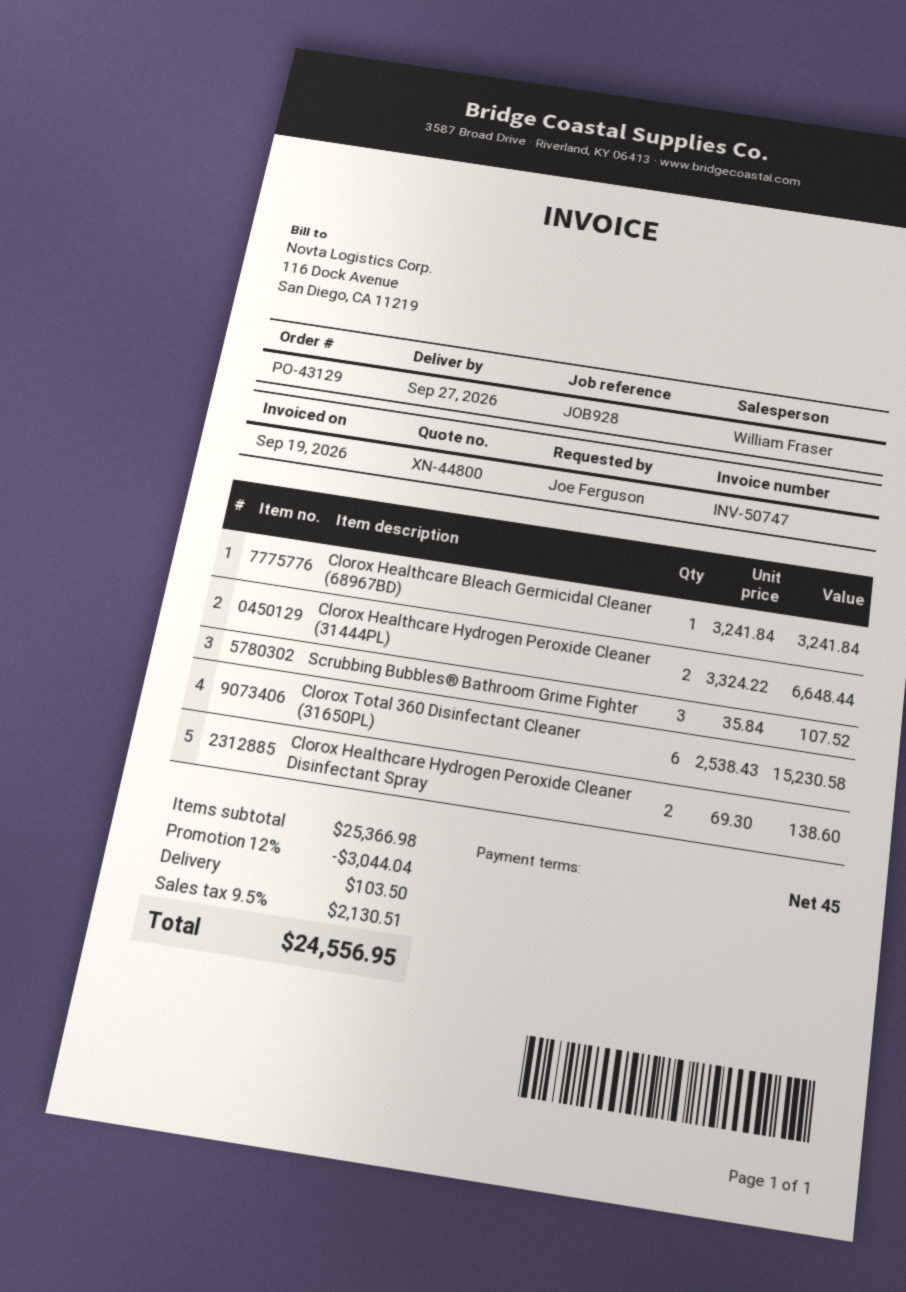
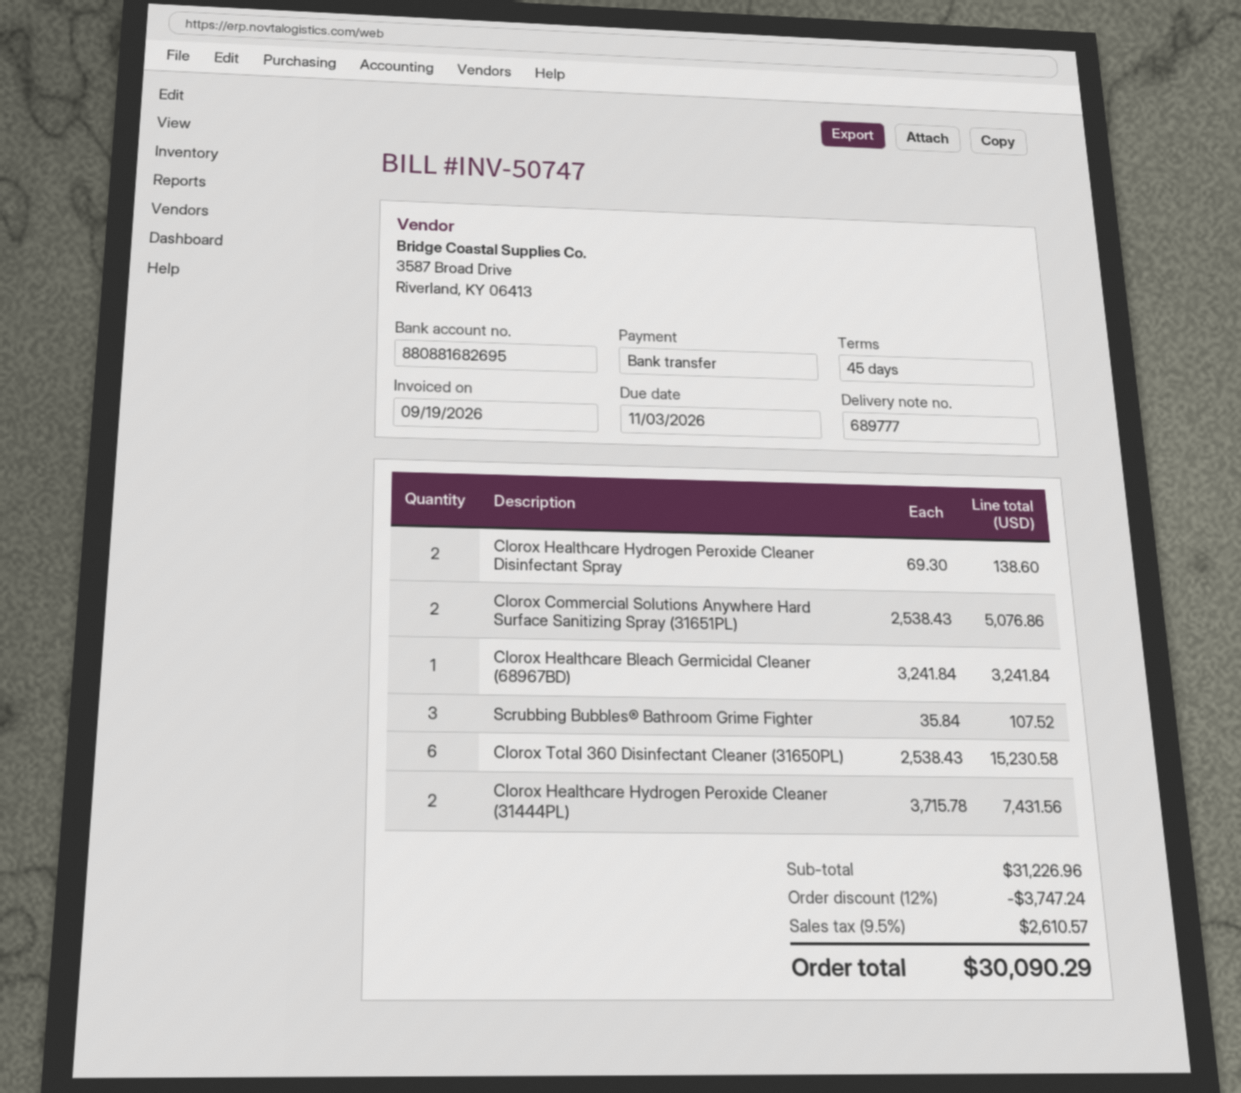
Clorox Healthcare Hydrogen Peroxide Cleaner (31444PL): 2 x 3324.22 = 6648.44 -> 2 x 3715.78 = 7431.56
Clorox Commercial Solutions Anywhere Hard Surface Sanitizing Spray (31651PL): none -> 2 x 2538.43 = 5076.86
subtotal: 25366.98 -> 31226.96
discount: 12% = 3044.04 -> 12% = 3747.24
shipping: 103.50 -> none
tax: 9.5% = 2130.51 -> 9.5% = 2610.57
total: 24556.95 -> 30090.29

